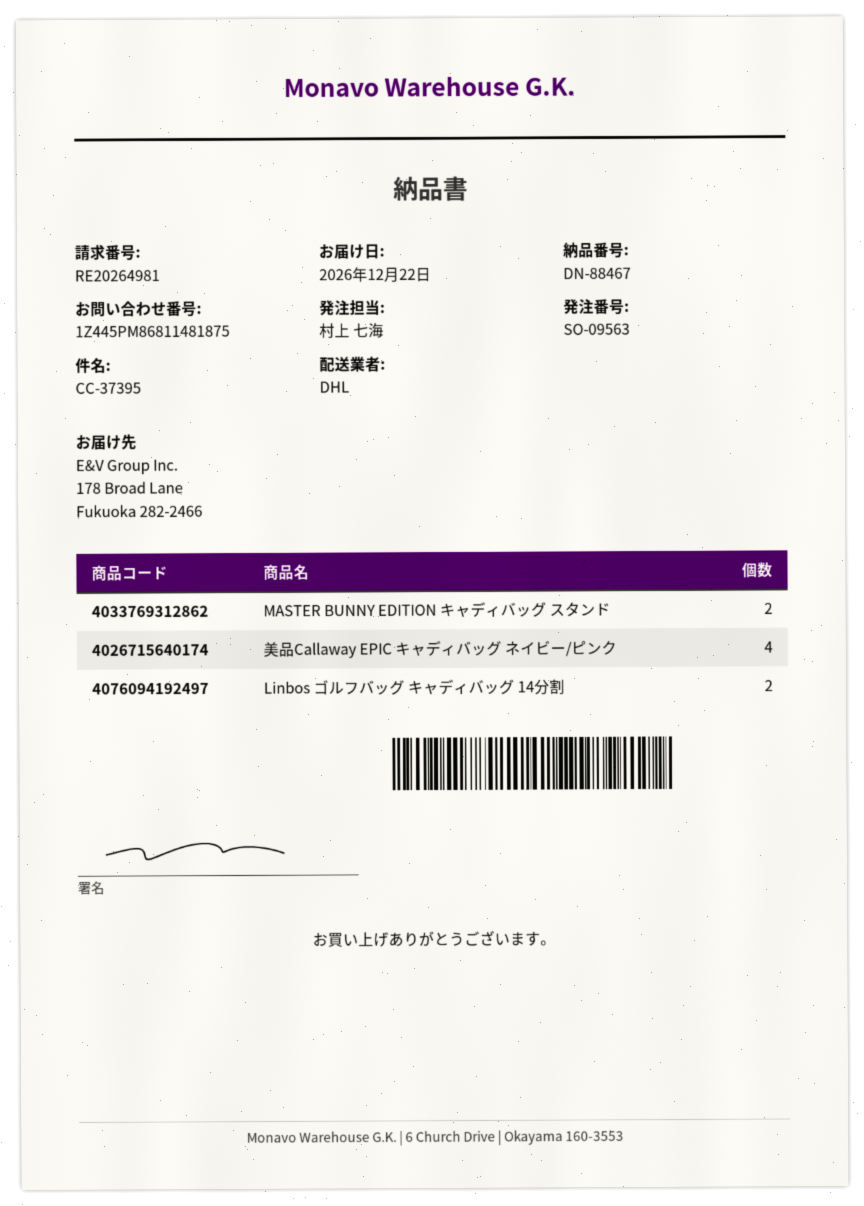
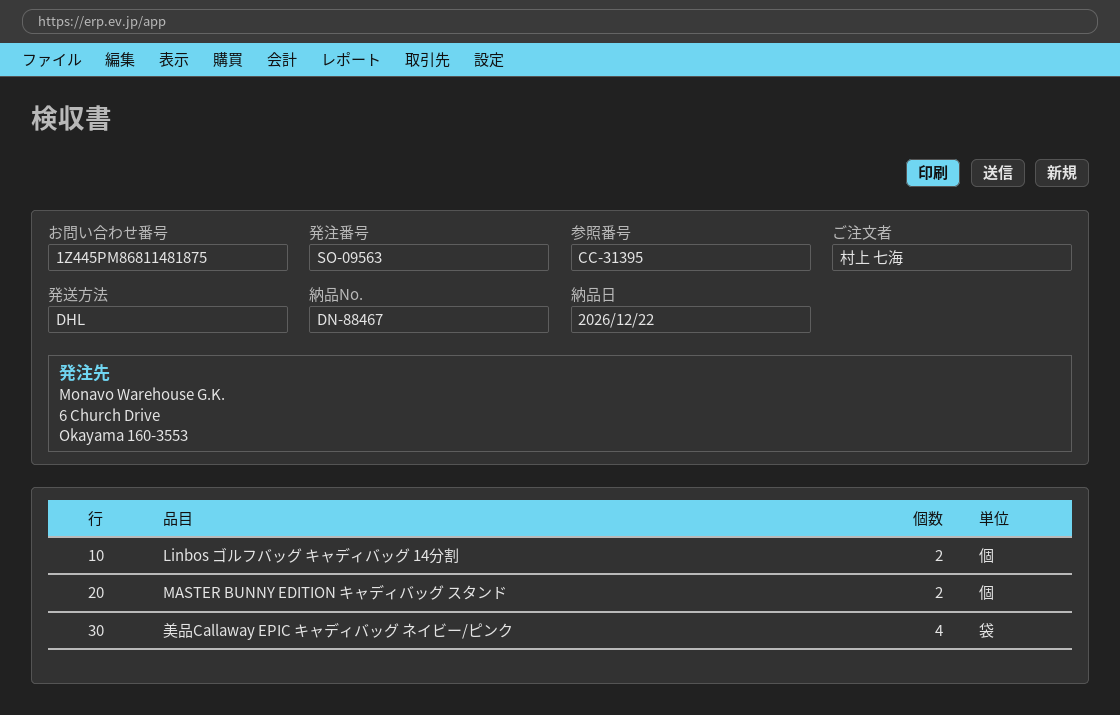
reference: CC-37395 -> CC-31395

